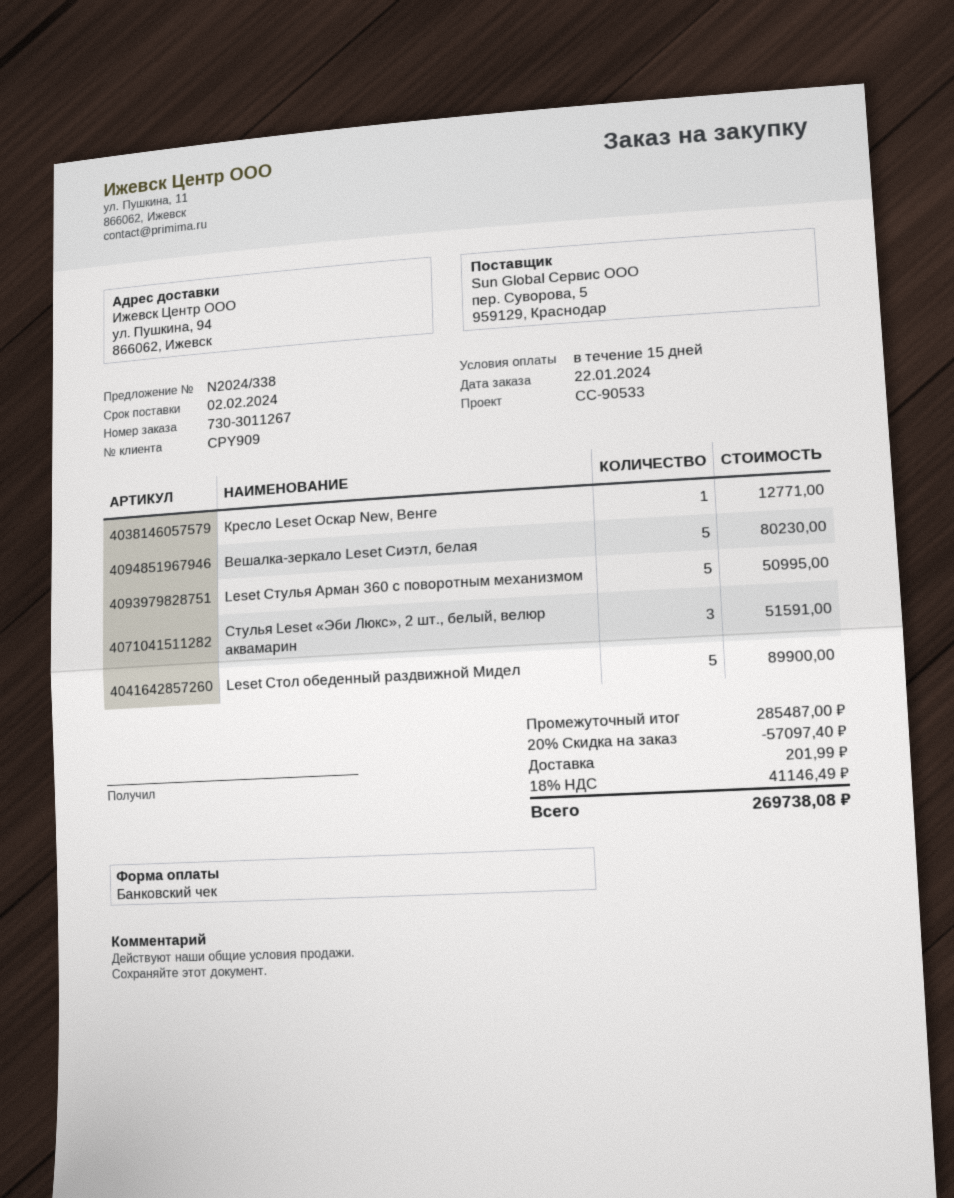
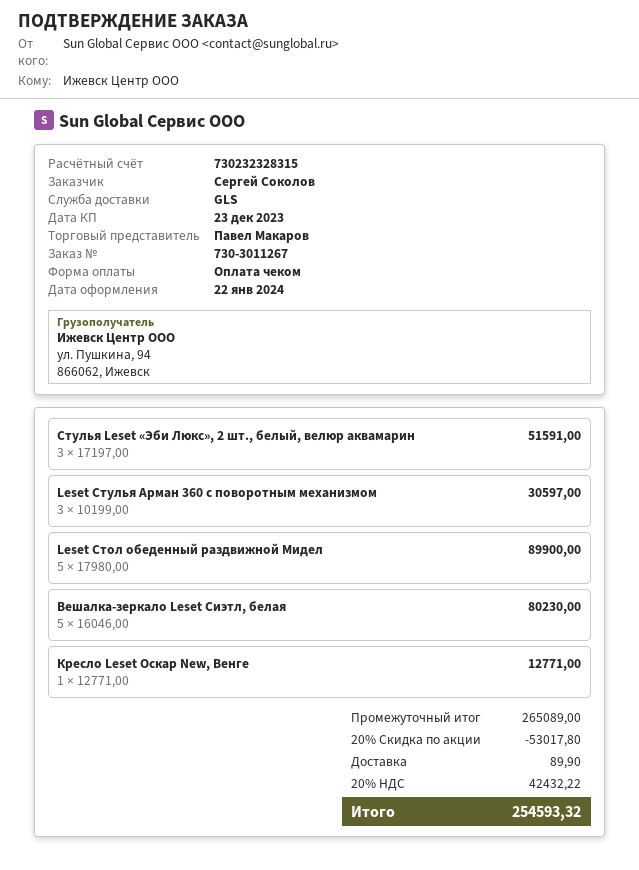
Leset Стулья Арман 360 с поворотным механизмом: 5 for 50995.00 -> 3 for 30597.00
subtotal: 285487.00 -> 265089.00
discount: 20% = 57097.40 -> 20% = 53017.80
shipping: 201.99 -> 89.90
tax: 18% = 41146.49 -> 20% = 42432.22
total: 269738.08 -> 254593.32

